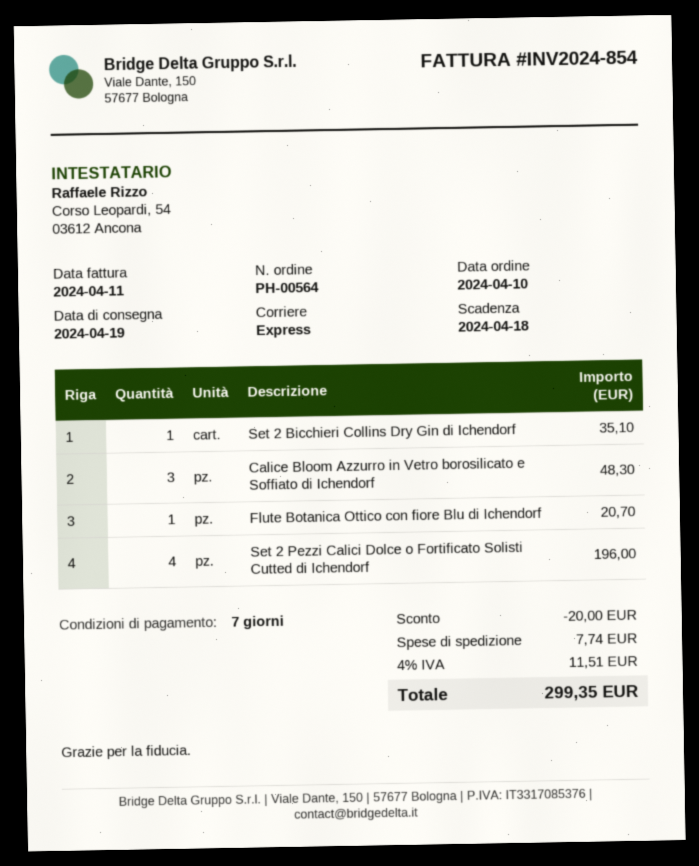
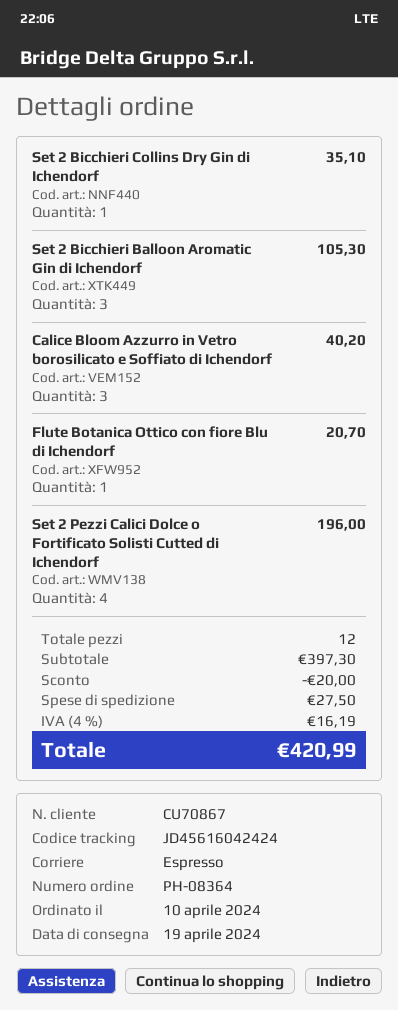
order number: PH-00564 -> PH-08364
Calice Bloom Azzurro in Vetro borosilicato e Soffiato di Ichendorf: 3 for 48.30 -> 3 for 40.20
Set 2 Bicchieri Balloon Aromatic Gin di Ichendorf: none -> 3 for 105.30
shipping: 7.74 -> 27.50
tax: 4% = 11.51 -> 4% = 16.19
total: 299.35 -> 420.99

